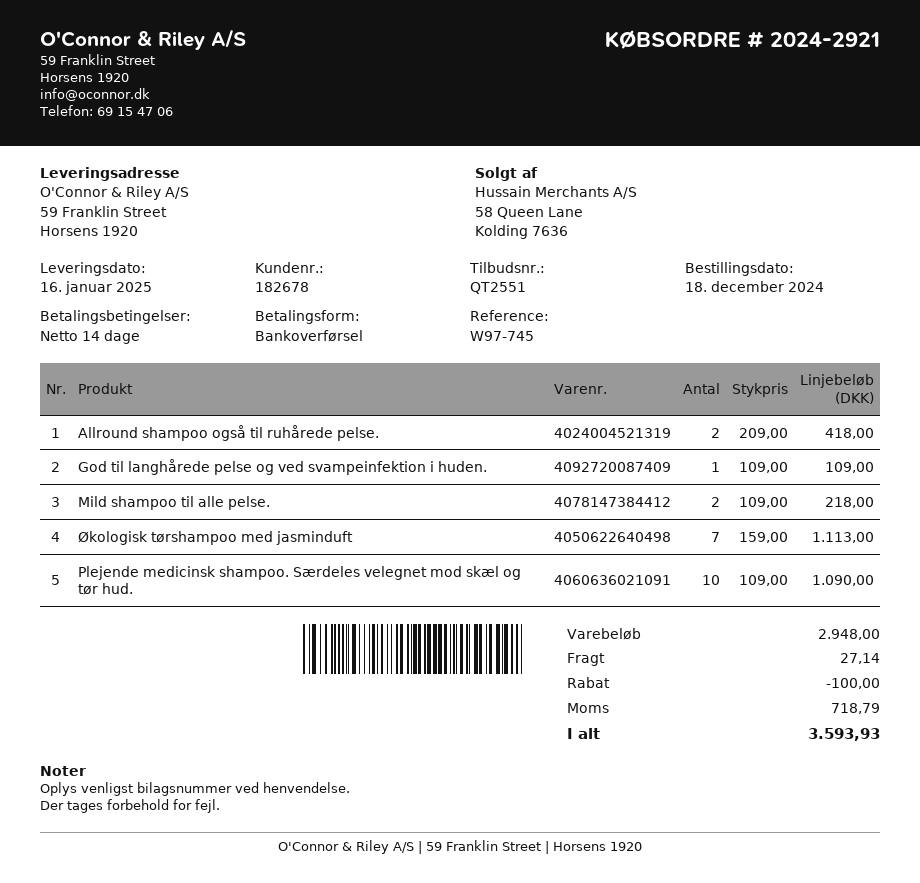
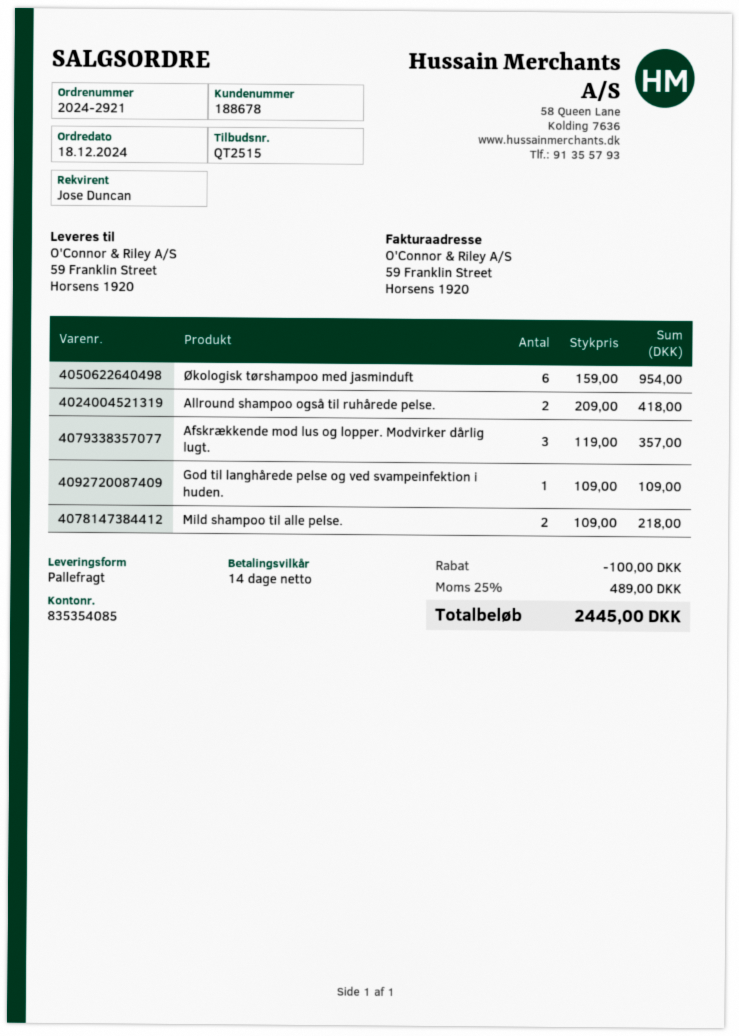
quote number: QT2551 -> QT2515
customer number: 182678 -> 188678
Økologisk tørshampoo med jasminduft: 7 x 159.00 = 1113.00 -> 6 x 159.00 = 954.00
Plejende medicinsk shampoo. Særdeles velegnet mod skæl og tør hud.: 10 x 109.00 = 1090.00 -> none
Afskrækkende mod lus og lopper. Modvirker dårlig lugt.: none -> 3 x 119.00 = 357.00
shipping: 27.14 -> none
tax: 718.79 -> 489.00
total: 3593.93 -> 2445.00

